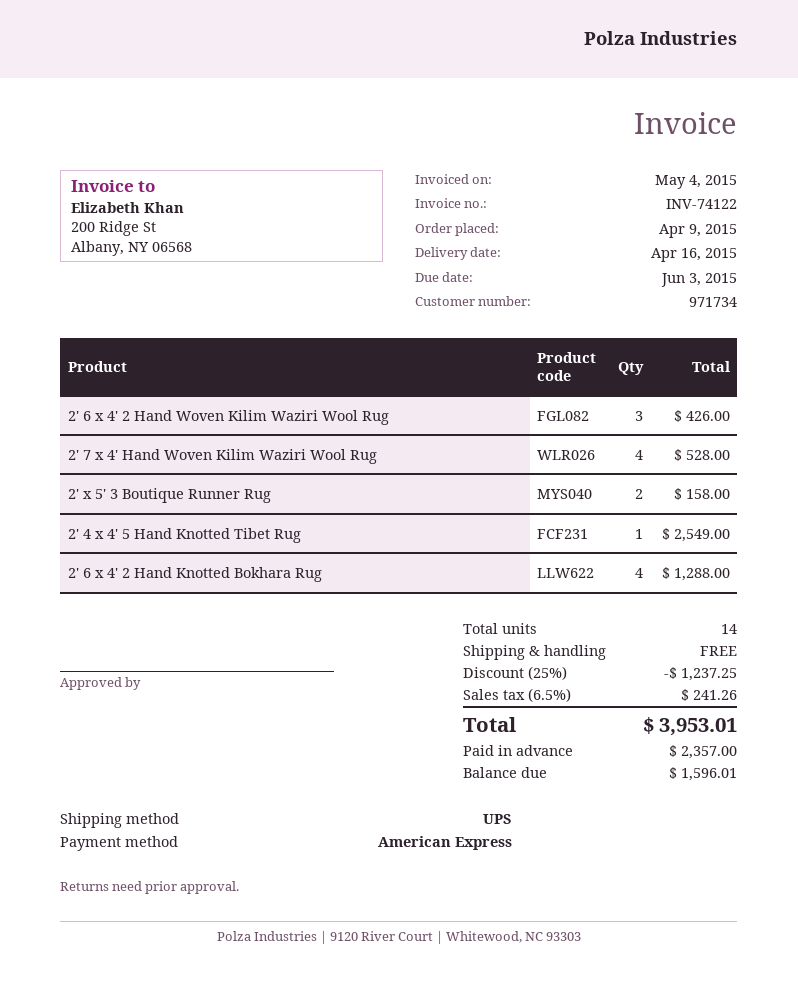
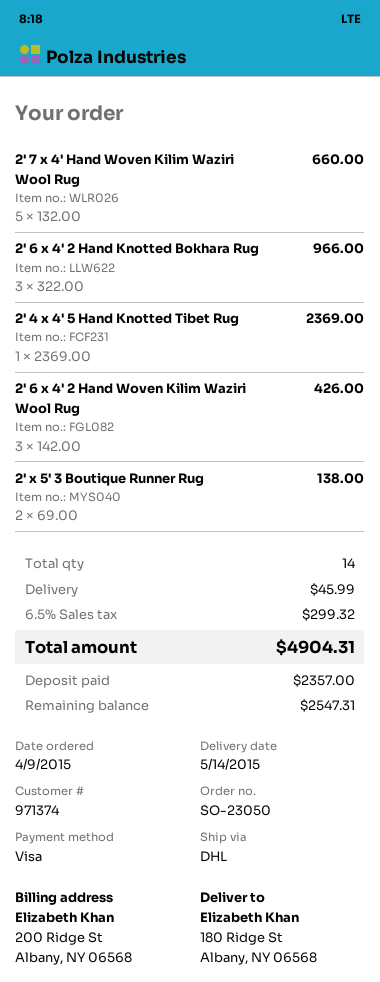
delivery date: 2015-04-16 -> 2015-05-14
customer number: 971734 -> 971374
payment method: American Express -> Visa
shipping method: UPS -> DHL
2' 7 x 4' Hand Woven Kilim Waziri Wool Rug: 4 for 528.00 -> 5 for 660.00
2' x 5' 3 Boutique Runner Rug: 2 for 158.00 -> 2 for 138.00
2' 4 x 4' 5 Hand Knotted Tibet Rug: 1 for 2549.00 -> 1 for 2369.00
2' 6 x 4' 2 Hand Knotted Bokhara Rug: 4 for 1288.00 -> 3 for 966.00
discount: 25% = 1237.25 -> none
shipping: 0.00 -> 45.99
tax: 6.5% = 241.26 -> 6.5% = 299.32
total: 3953.01 -> 4904.31
balance: 1596.01 -> 2547.31

